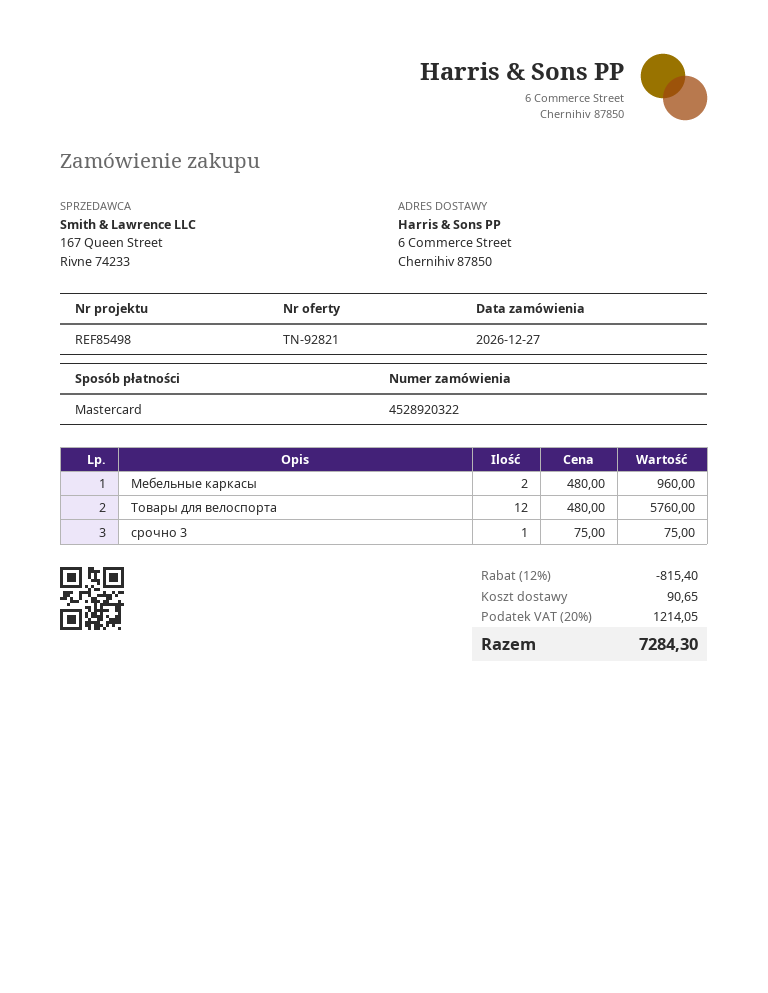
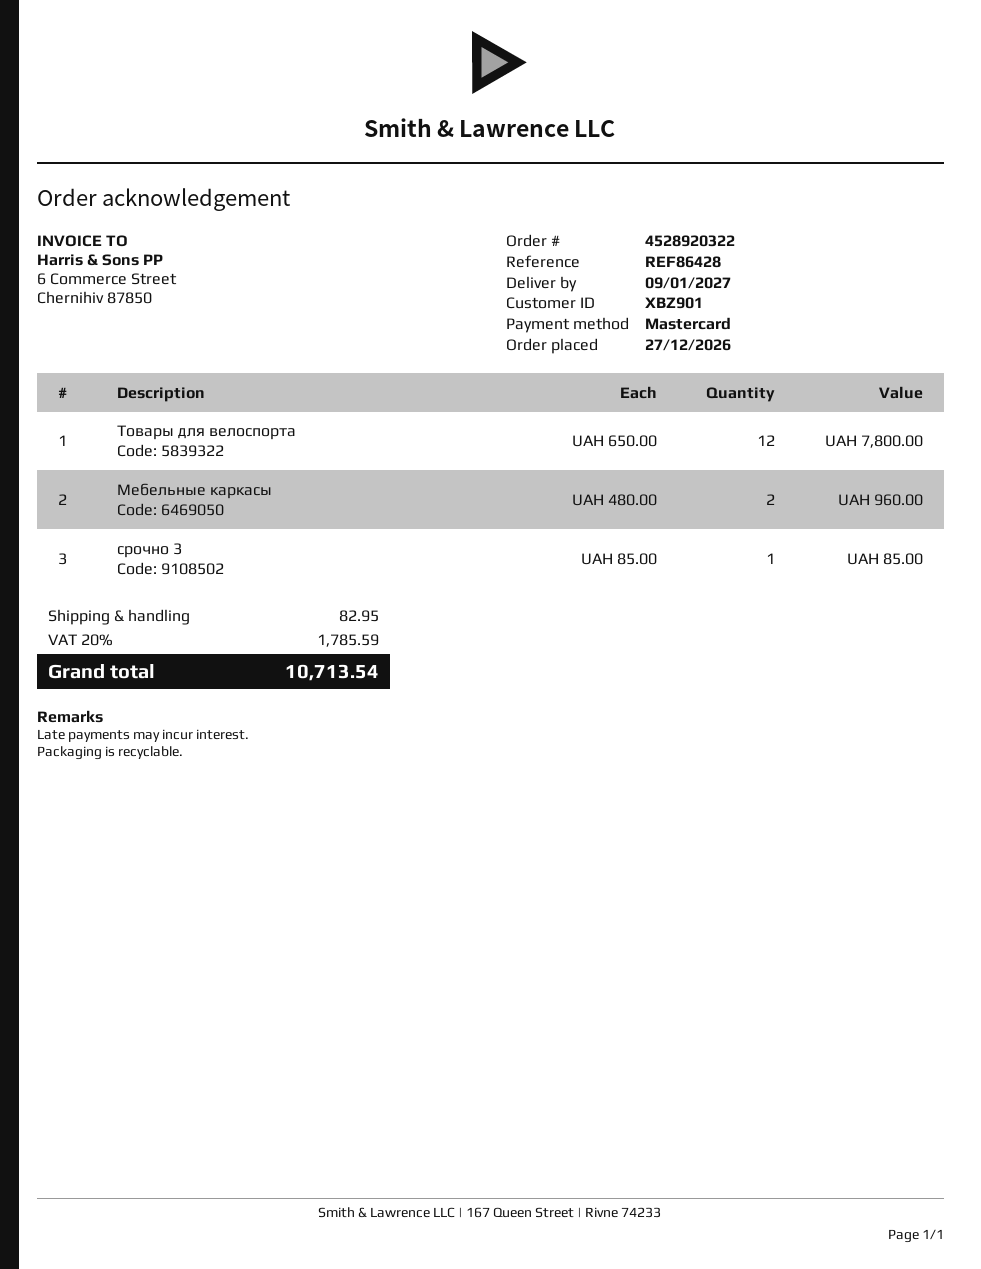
reference: REF85498 -> REF86428
Товары для велоспорта: 12 x 480.00 = 5760.00 -> 12 x 650.00 = 7800.00
срочно 3: 1 x 75.00 = 75.00 -> 1 x 85.00 = 85.00
discount: 12% = 815.40 -> none
shipping: 90.65 -> 82.95
tax: 20% = 1214.05 -> 20% = 1785.59
total: 7284.30 -> 10713.54

